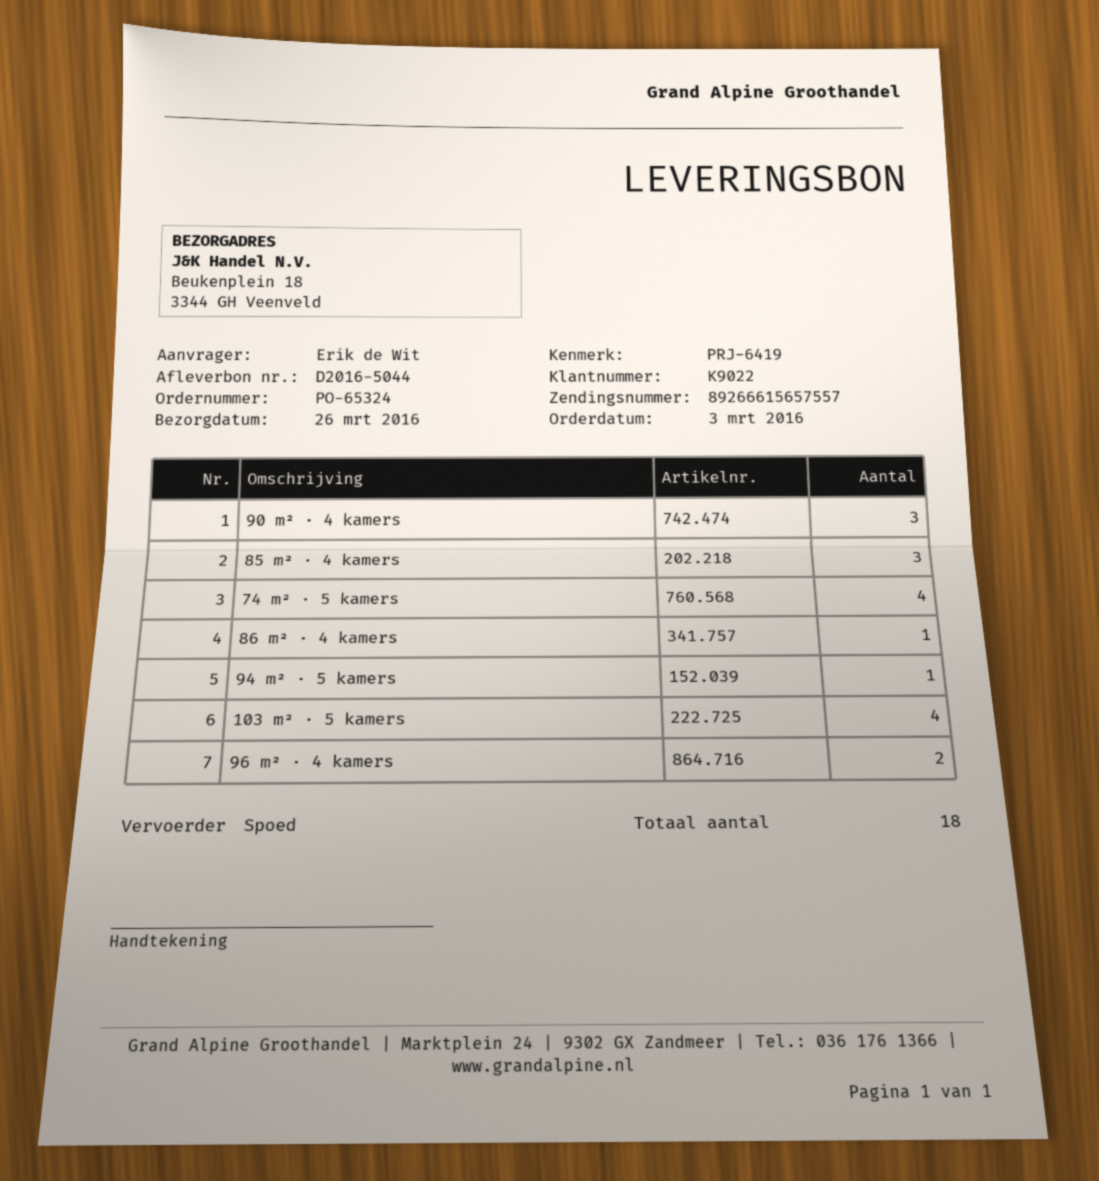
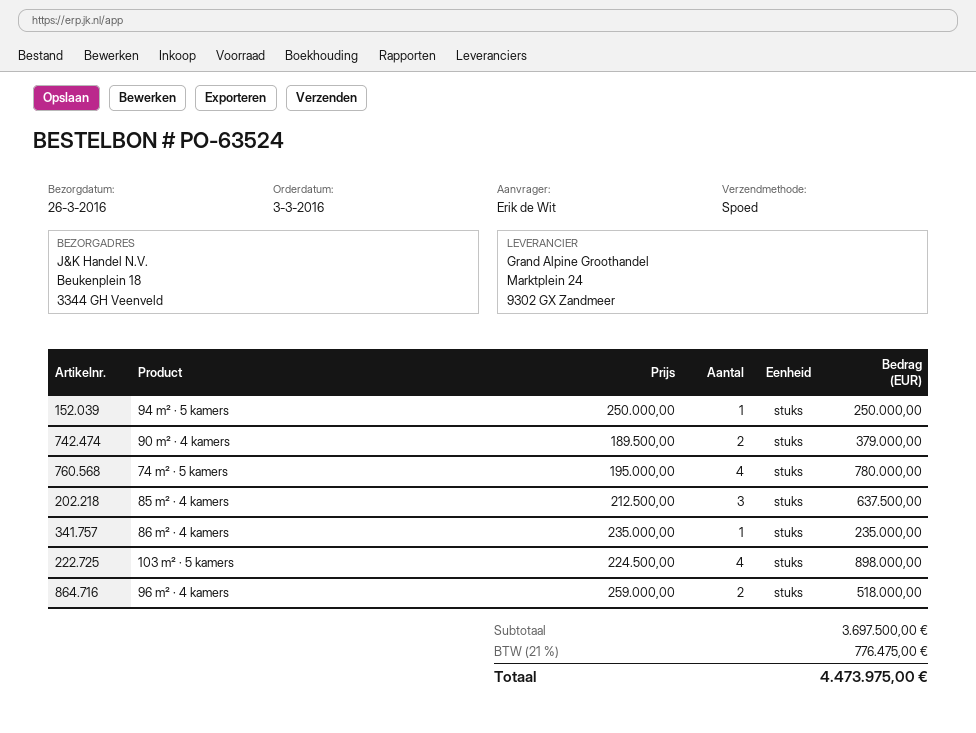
order number: PO-65324 -> PO-63524
90 m² · 4 kamers: 3 -> 2

